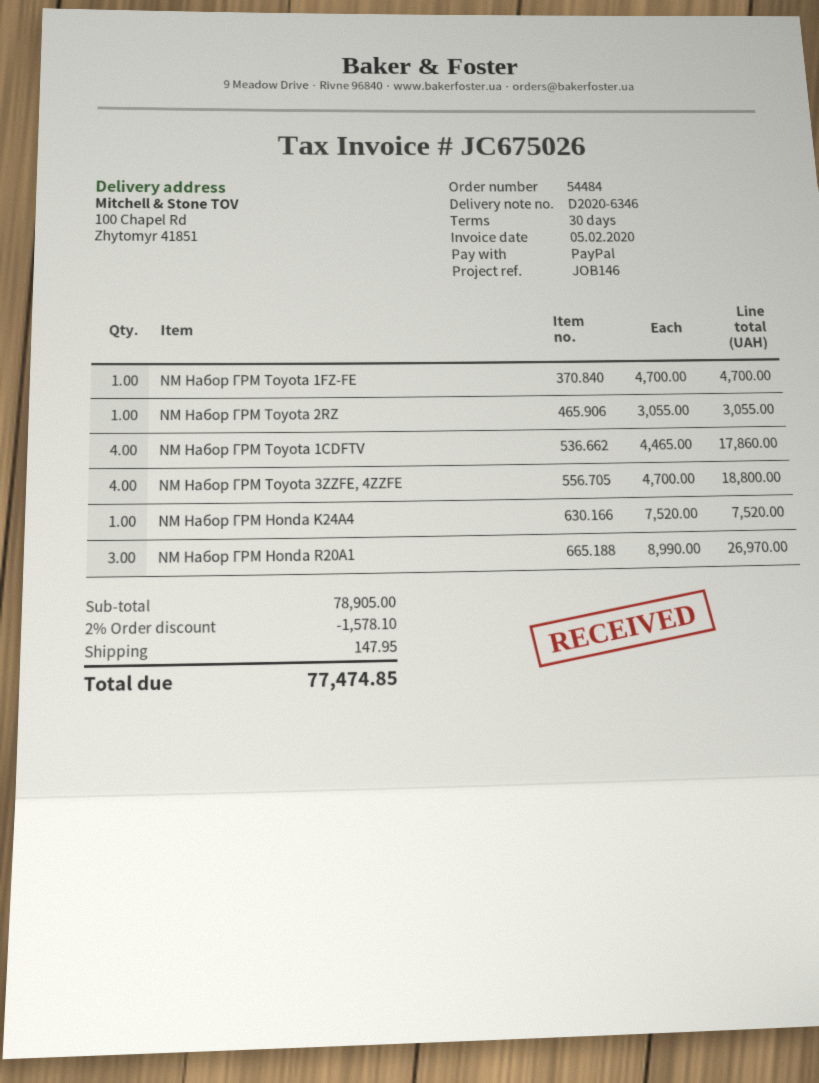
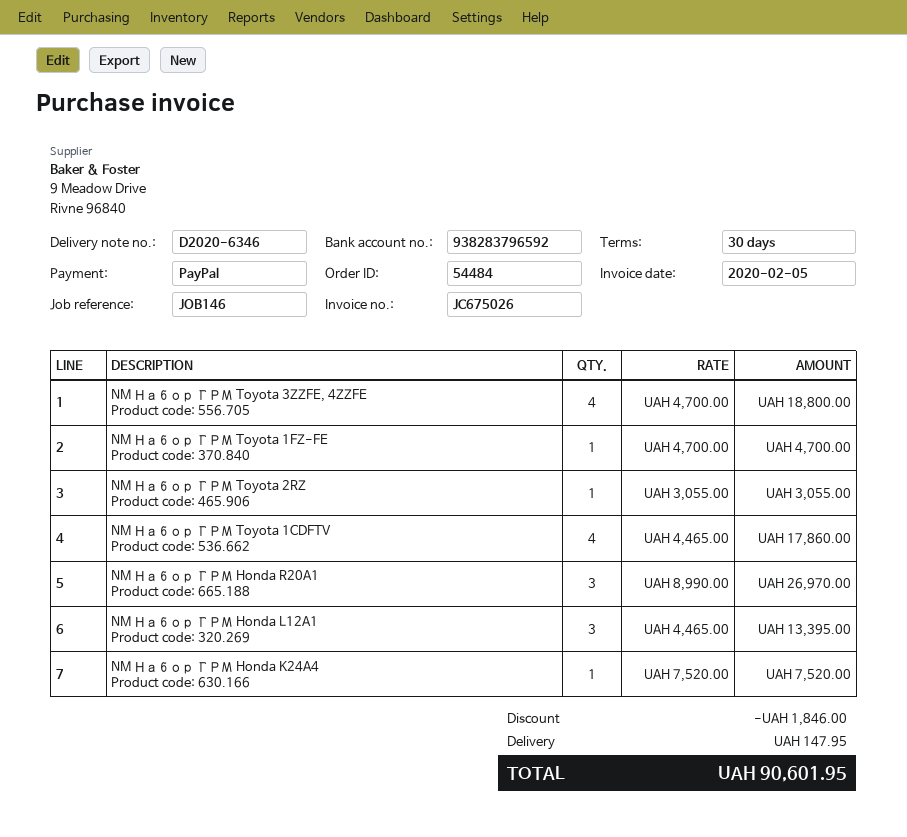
NM Набор ГРМ Honda L12A1: none -> 3 x 4465.00 = 13395.00
discount: 1578.10 -> 1846.00
total: 77474.85 -> 90601.95

